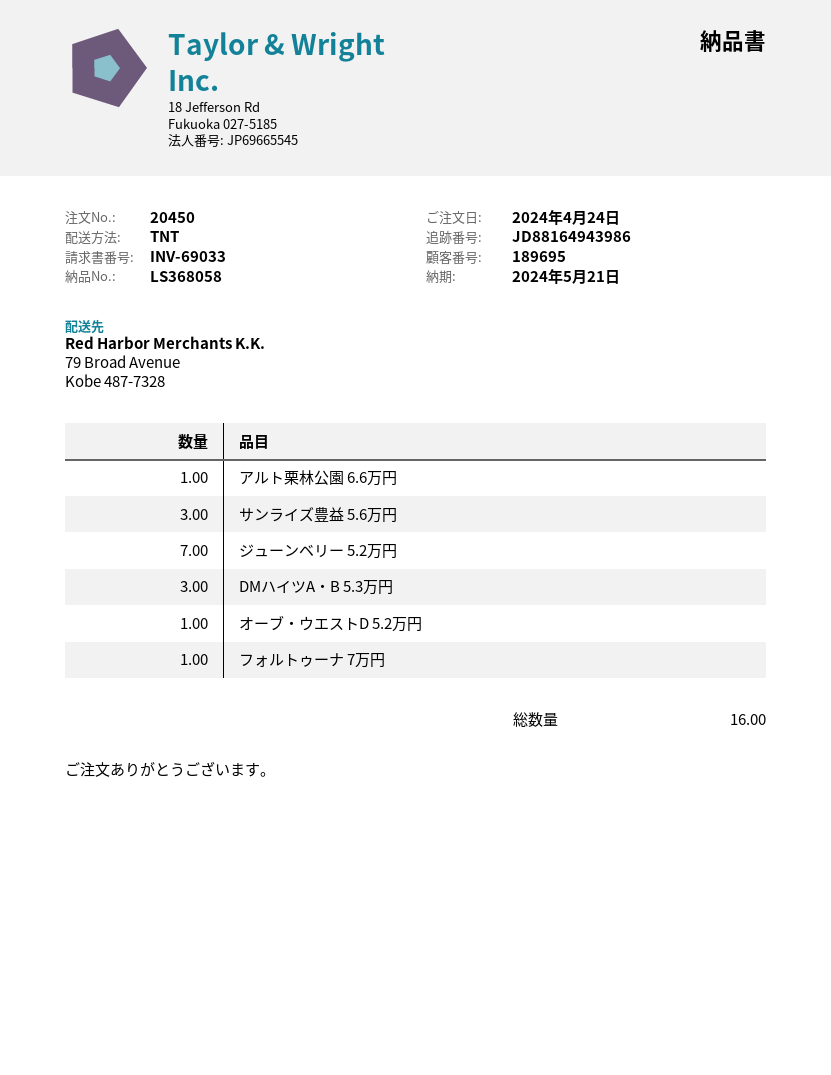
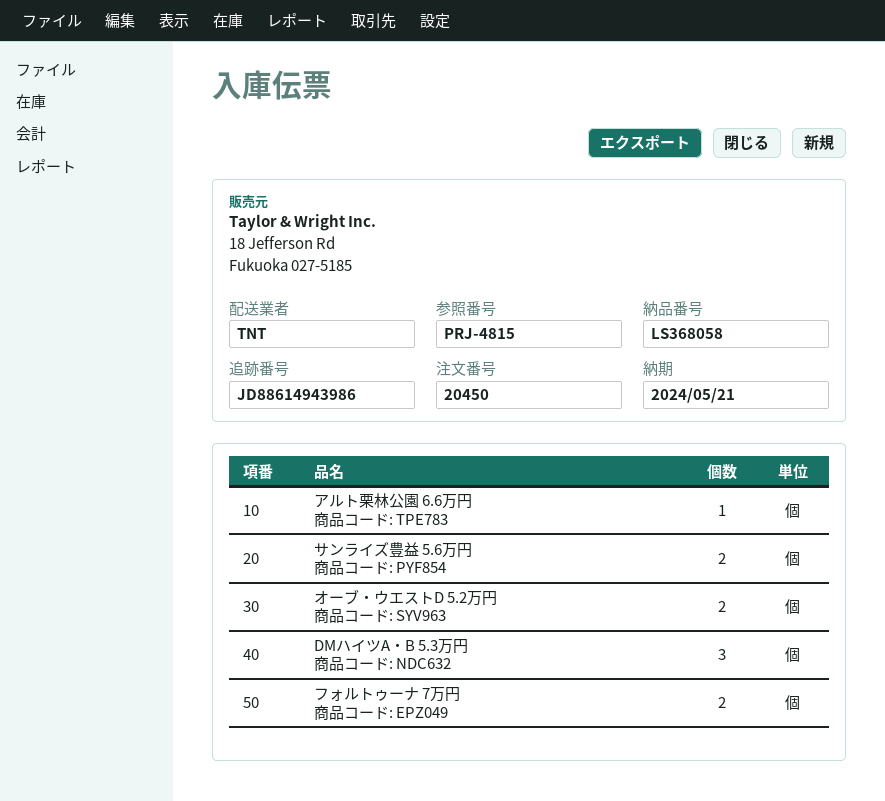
tracking number: JD88164943986 -> JD88614943986
サンライズ豊益 5.6万円: 3 -> 2
ジューンベリー 5.2万円: 7 -> none
オーブ・ウエストD 5.2万円: 1 -> 2
フォルトゥーナ 7万円: 1 -> 2

